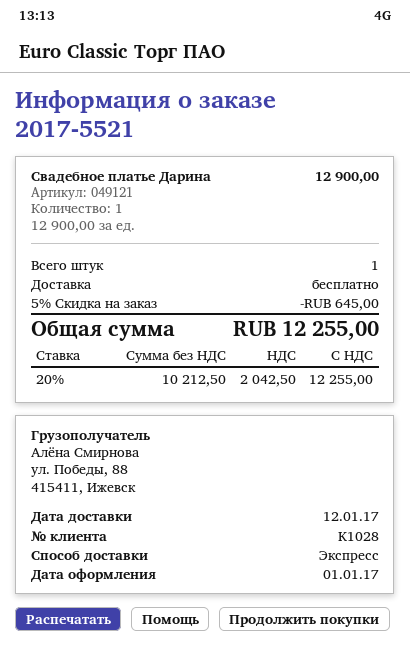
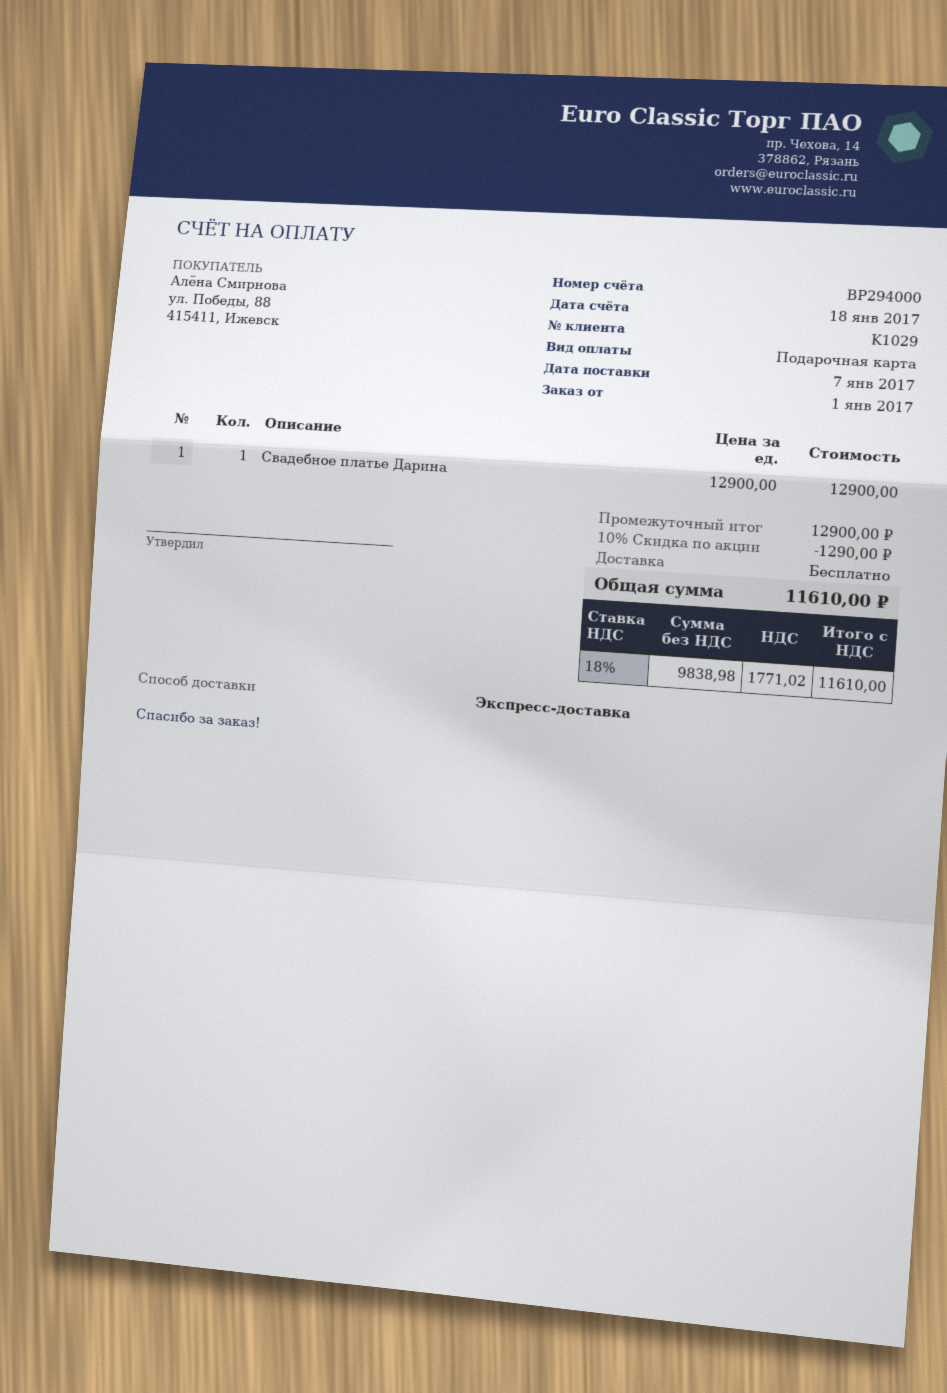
delivery date: 2017-01-12 -> 2017-01-07
customer number: K1028 -> K1029
discount: 5% = 645.00 -> 10% = 1290.00
net: 10212.50 -> 9838.98
tax: 20% = 2042.50 -> 18% = 1771.02
total: 12255.00 -> 11610.00

